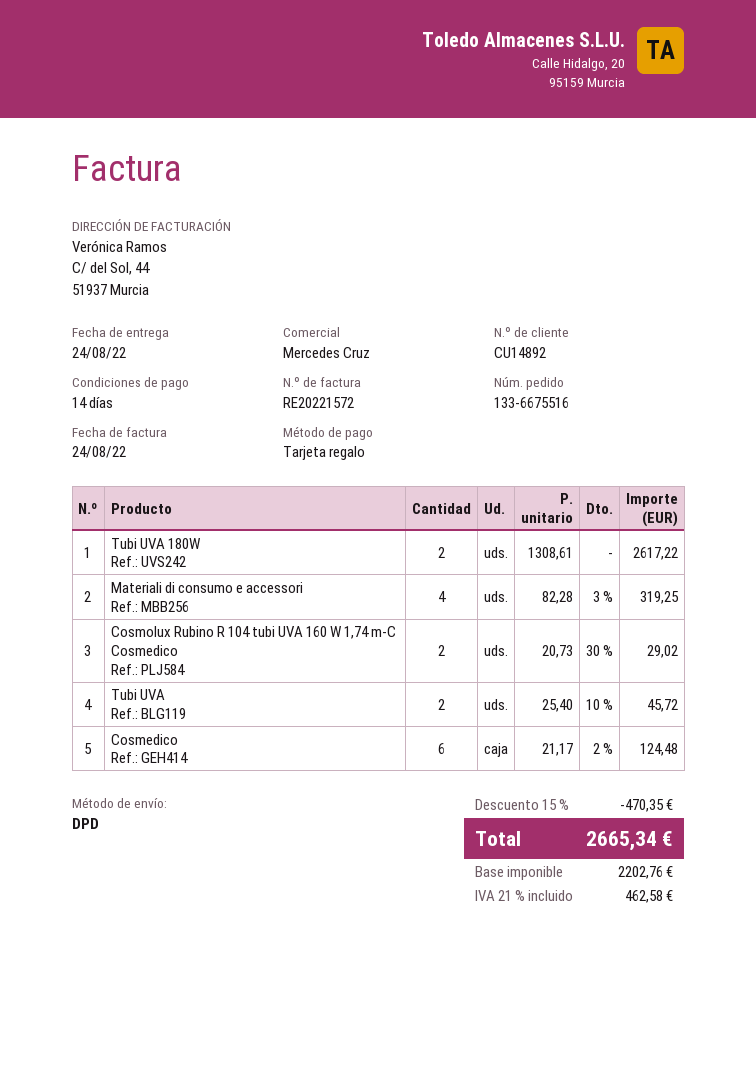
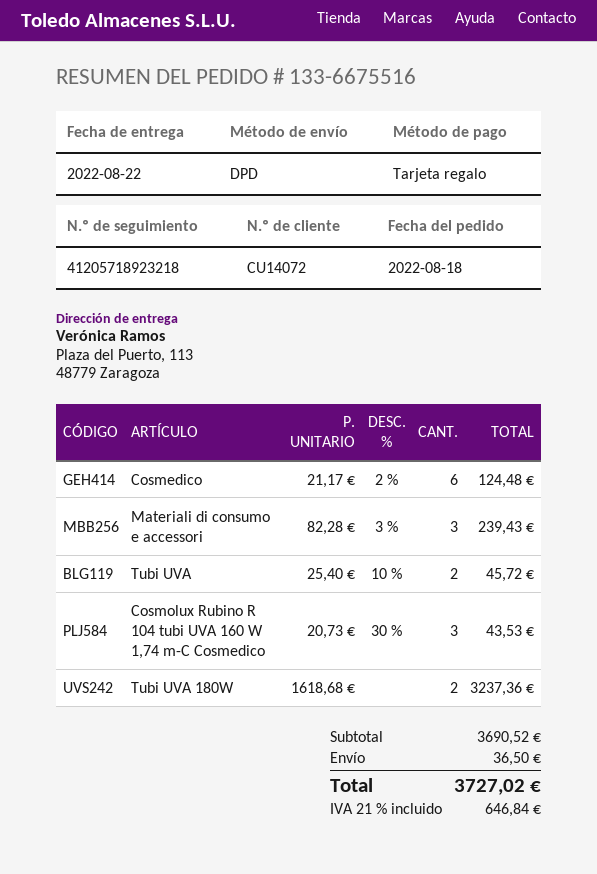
delivery date: 2022-08-24 -> 2022-08-22
customer number: CU14892 -> CU14072
Tubi UVA 180W: 2 x 1308.61 = 2617.22 -> 2 x 1618.68 = 3237.36
Materiali di consumo e accessori: 4 x 82.28 - 3% = 319.25 -> 3 x 82.28 - 3% = 239.43
Cosmolux Rubino R 104 tubi UVA 160 W 1,74 m-C Cosmedico: 2 x 20.73 - 30% = 29.02 -> 3 x 20.73 - 30% = 43.53
discount: 15% = 470.35 -> none
shipping: none -> 36.50
tax: 21% = 462.58 -> 21% = 646.84
total: 2665.34 -> 3727.02

